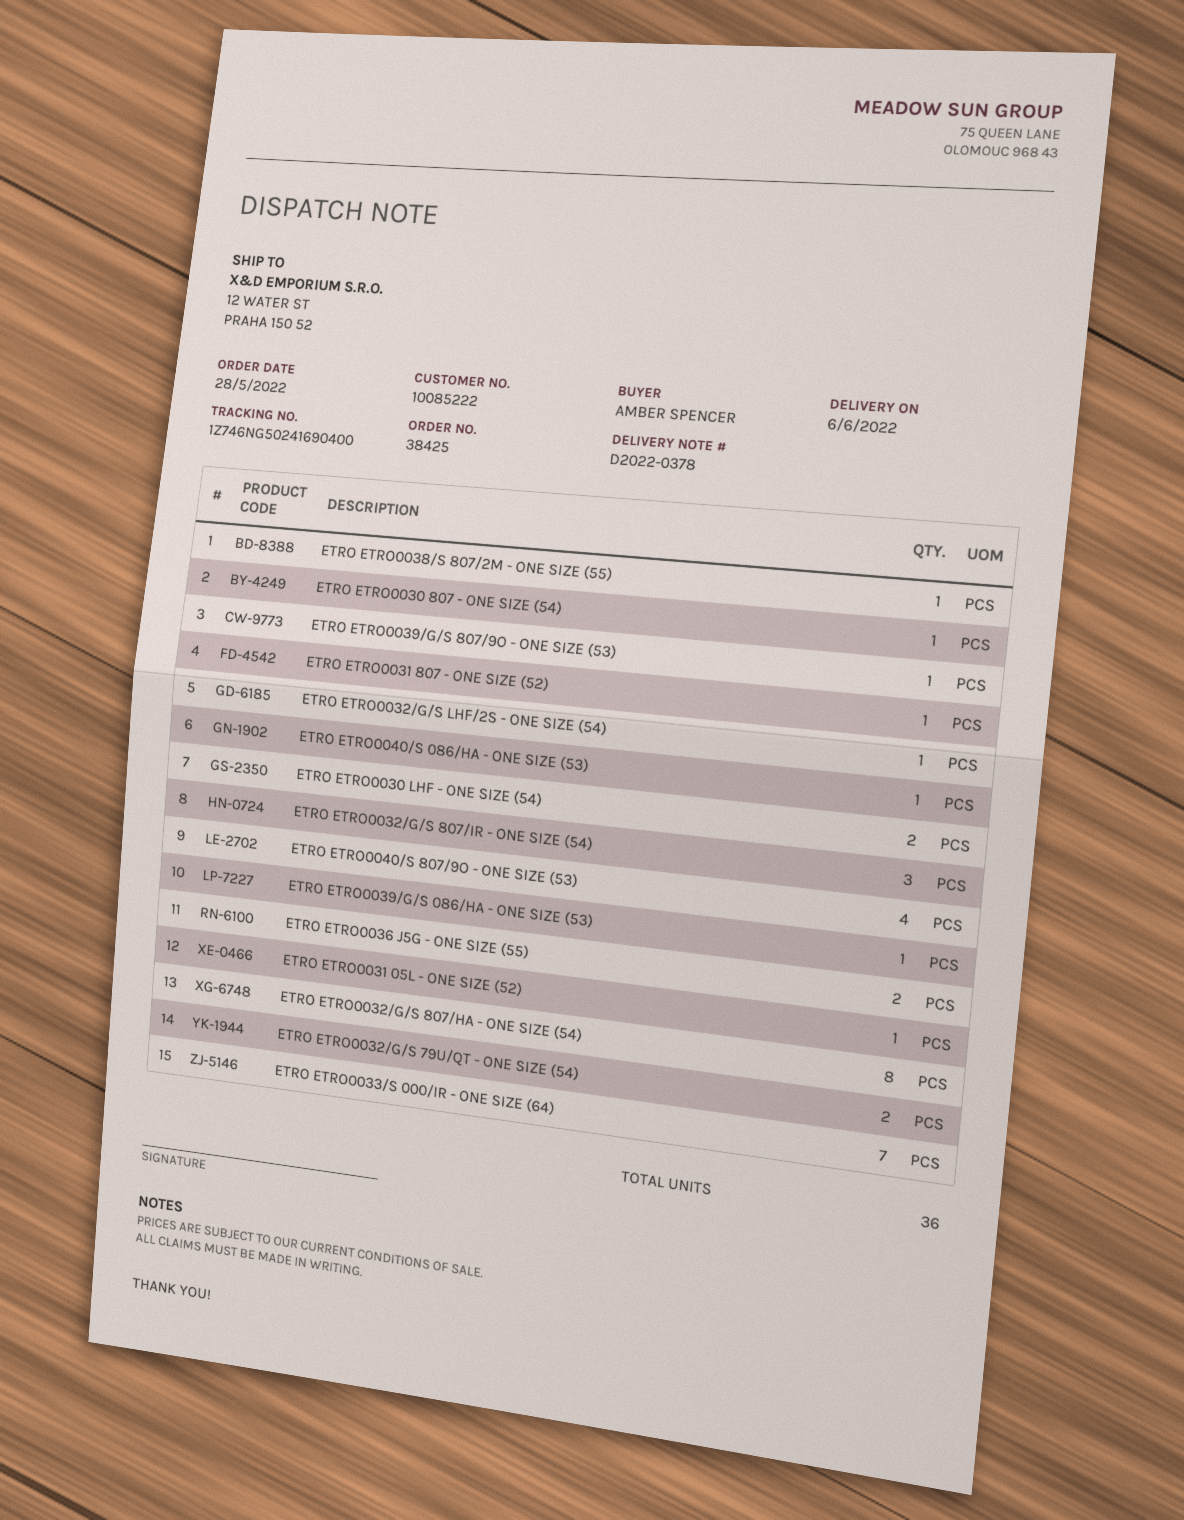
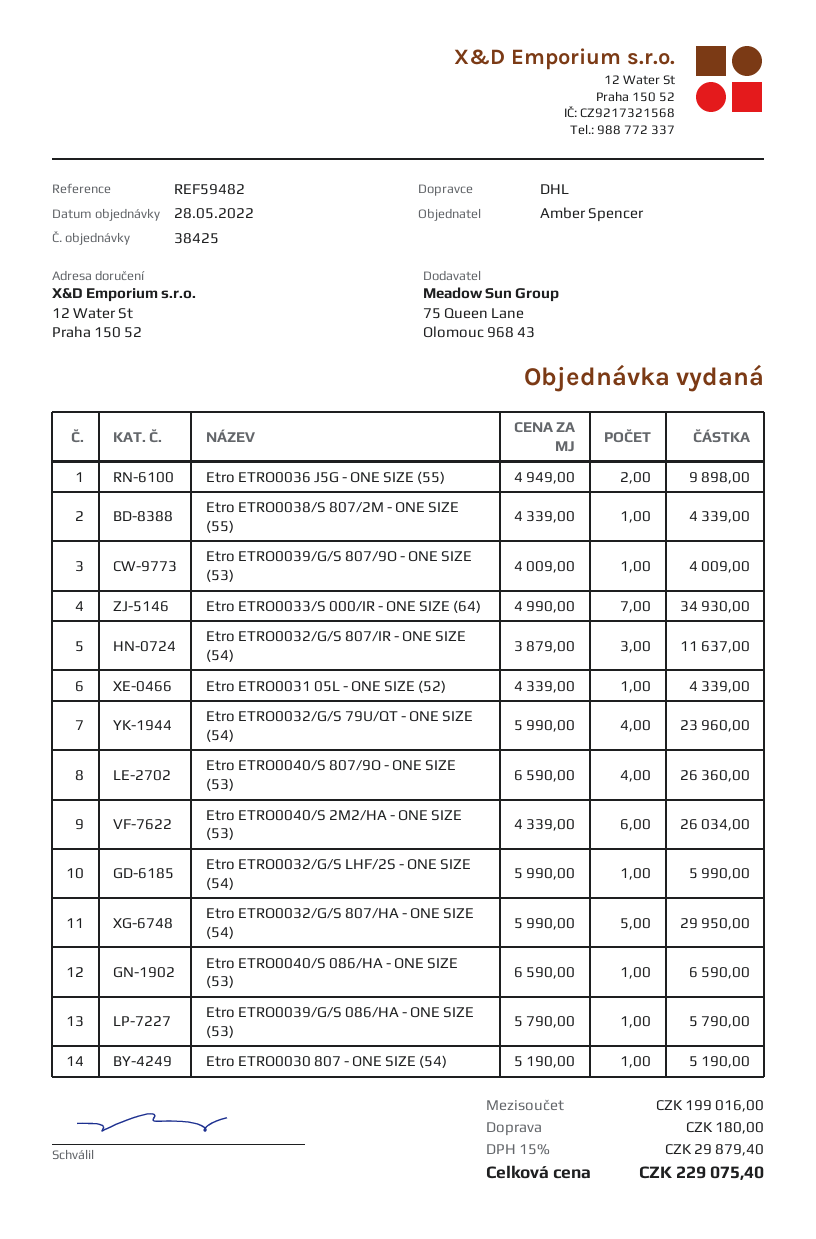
ETRO ETRO0031 807 - ONE SIZE (52): 1 -> none
ETRO ETRO0030 LHF - ONE SIZE (54): 2 -> none
ETRO ETRO0032/G/S 807/HA - ONE SIZE (54): 8 -> 5
ETRO ETRO0032/G/S 79U/QT - ONE SIZE (54): 2 -> 4
Etro ETRO0040/S 2M2/HA - ONE SIZE (53): none -> 6

